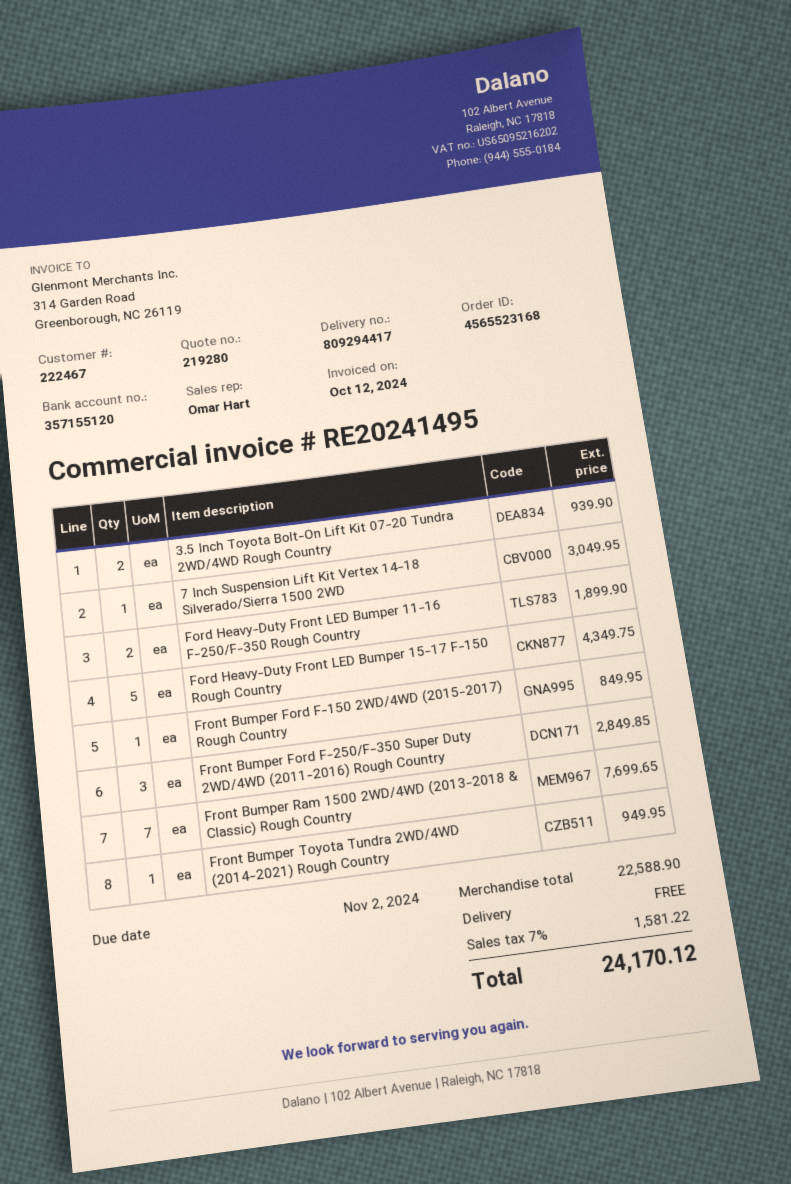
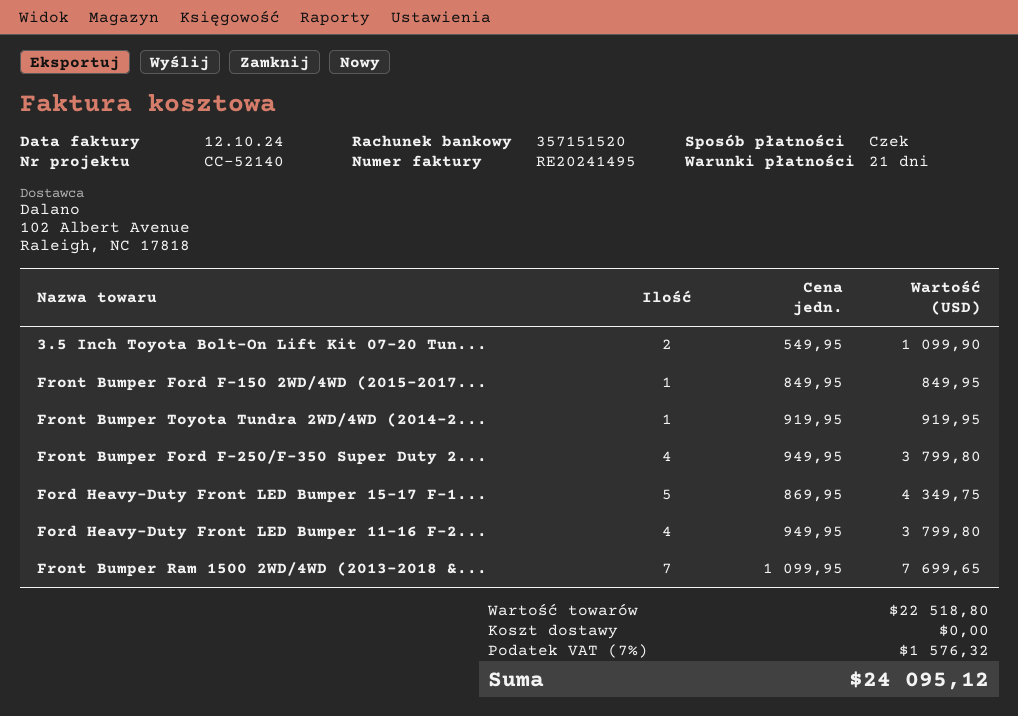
bank account: 357155120 -> 357151520
3.5 Inch Toyota Bolt-On Lift Kit 07-20 Tundra 2WD/4WD Rough Country: 2 for 939.90 -> 2 for 1099.90
7 Inch Suspension Lift Kit Vertex 14-18 Silverado/Sierra 1500 2WD: 1 for 3049.95 -> none
Ford Heavy-Duty Front LED Bumper 11-16 F-250/F-350 Rough Country: 2 for 1899.90 -> 4 for 3799.80
Front Bumper Ford F-250/F-350 Super Duty 2WD/4WD (2011-2016) Rough Country: 3 for 2849.85 -> 4 for 3799.80
Front Bumper Toyota Tundra 2WD/4WD (2014-2021) Rough Country: 1 for 949.95 -> 1 for 919.95
subtotal: 22588.90 -> 22518.80
tax: 7% = 1581.22 -> 7% = 1576.32
total: 24170.12 -> 24095.12

